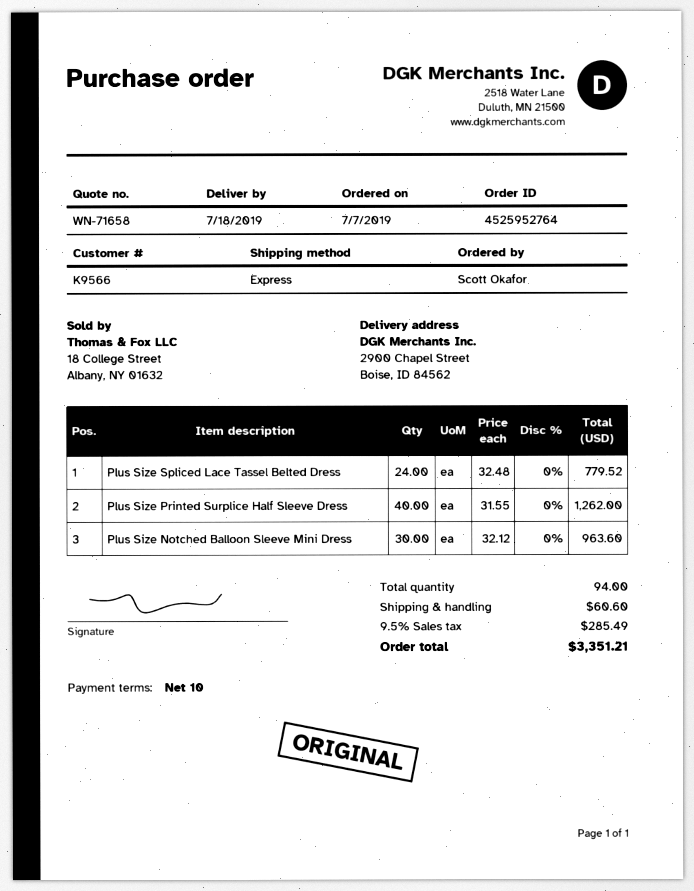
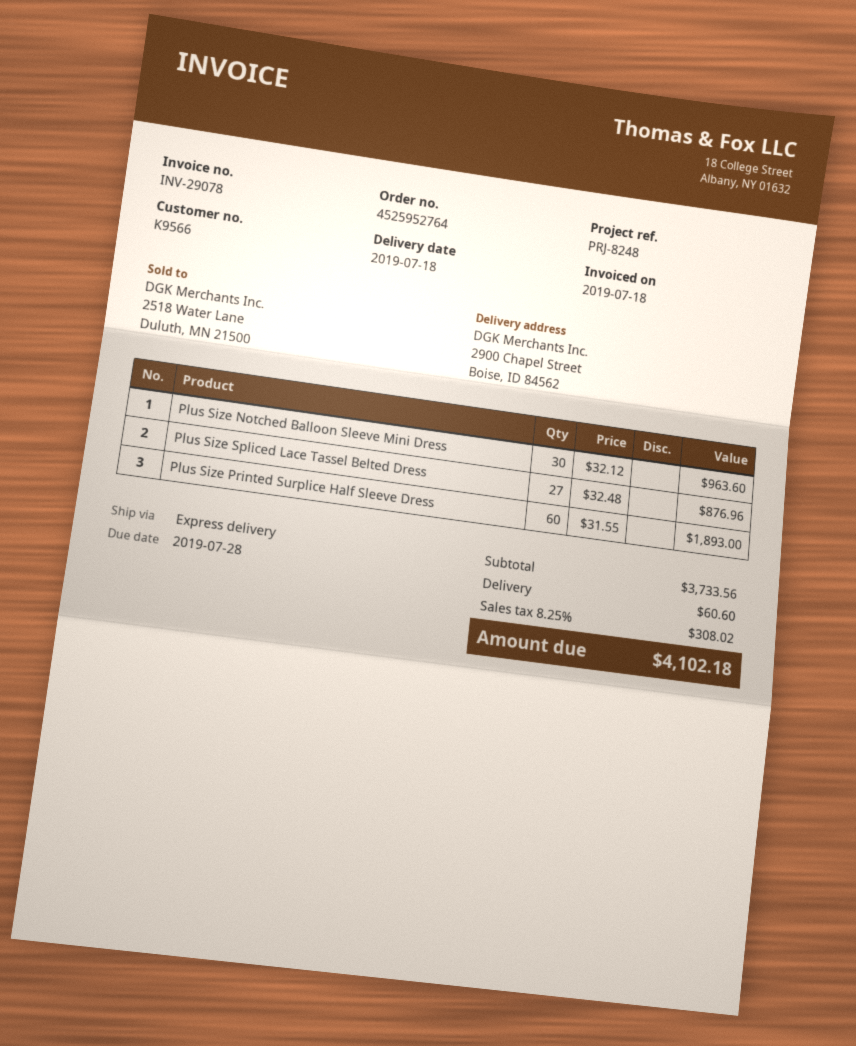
Plus Size Spliced Lace Tassel Belted Dress: 24 x 32.48 = 779.52 -> 27 x 32.48 = 876.96
Plus Size Printed Surplice Half Sleeve Dress: 40 x 31.55 = 1262.00 -> 60 x 31.55 = 1893.00
tax: 9.5% = 285.49 -> 8.25% = 308.02
total: 3351.21 -> 4102.18

